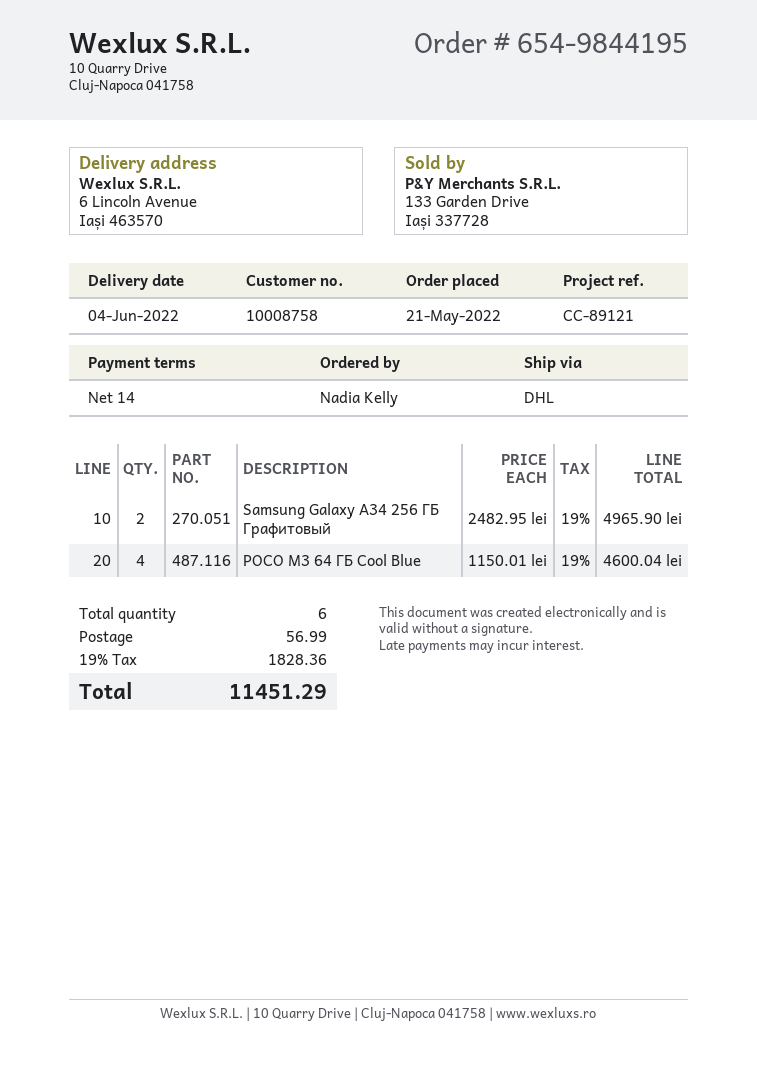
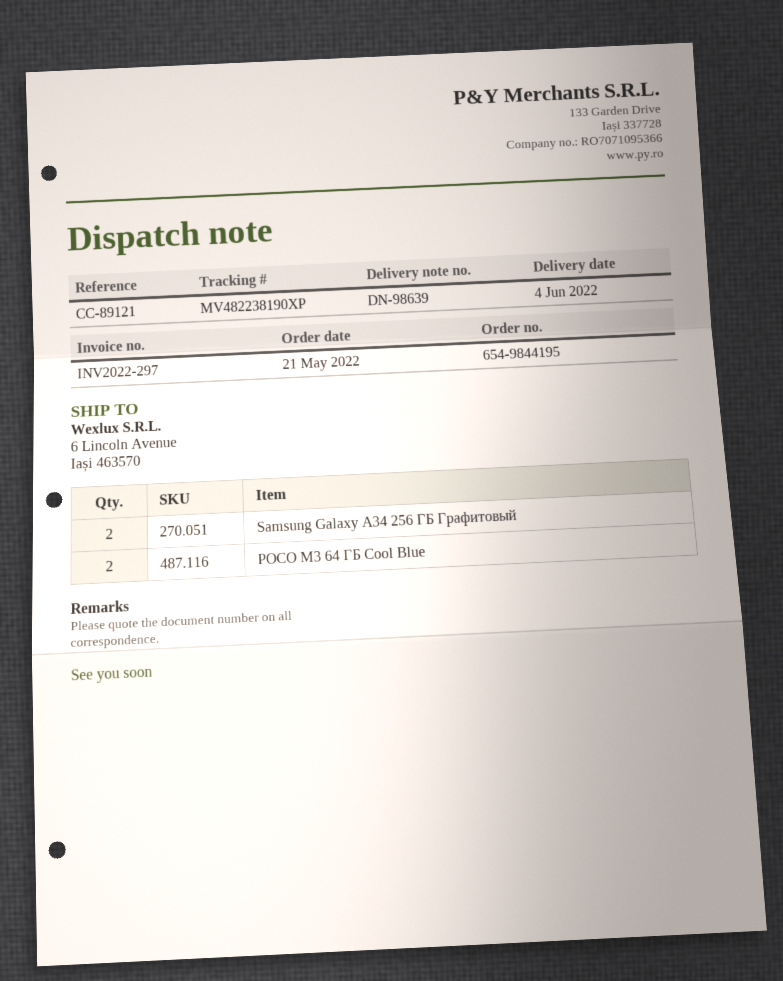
POCO M3 64 ГБ Cool Blue: 4 -> 2

